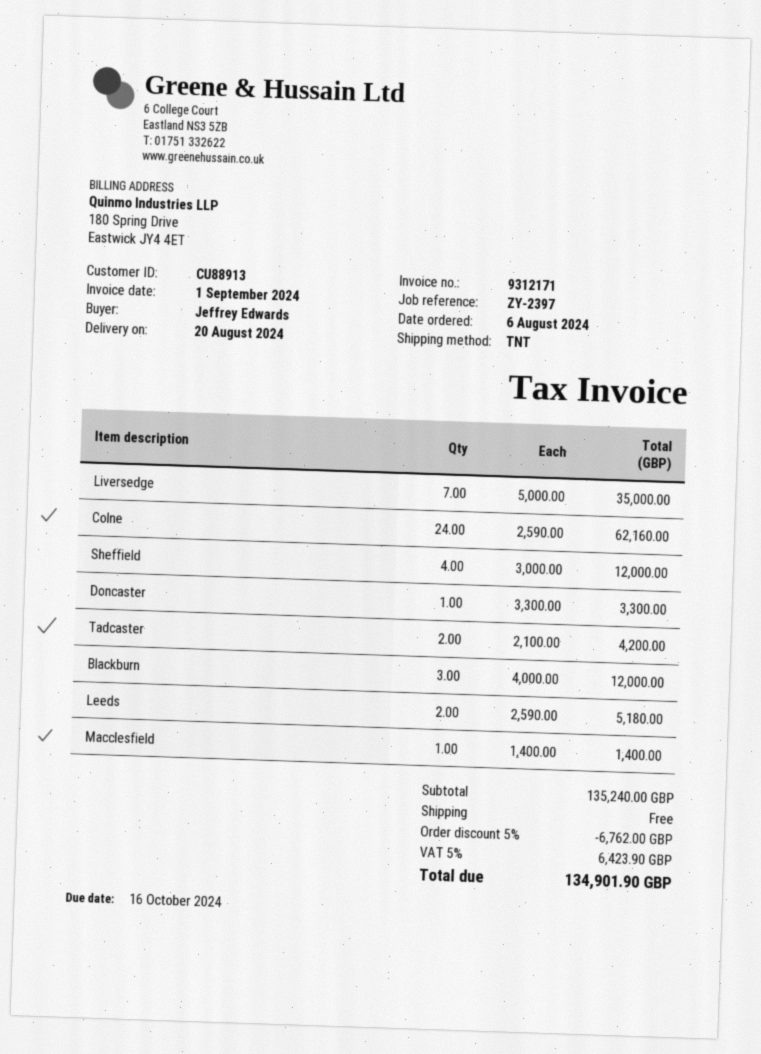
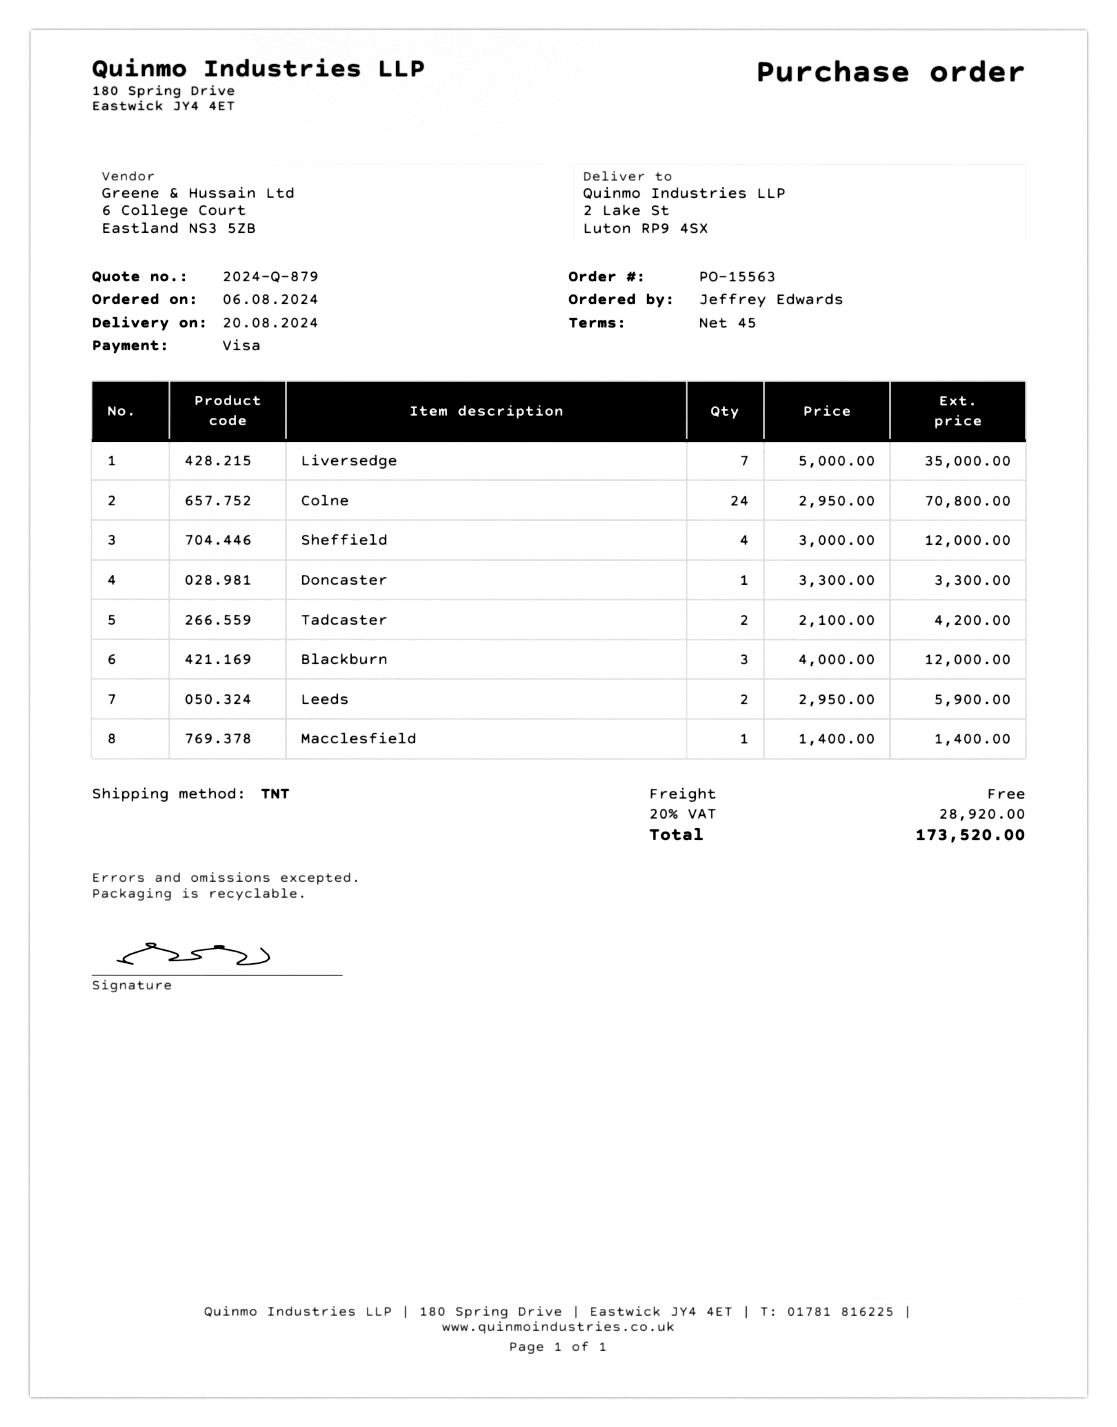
Colne: 24 x 2590.00 = 62160.00 -> 24 x 2950.00 = 70800.00
Leeds: 2 x 2590.00 = 5180.00 -> 2 x 2950.00 = 5900.00
discount: 5% = 6762.00 -> none
tax: 5% = 6423.90 -> 20% = 28920.00
total: 134901.90 -> 173520.00

